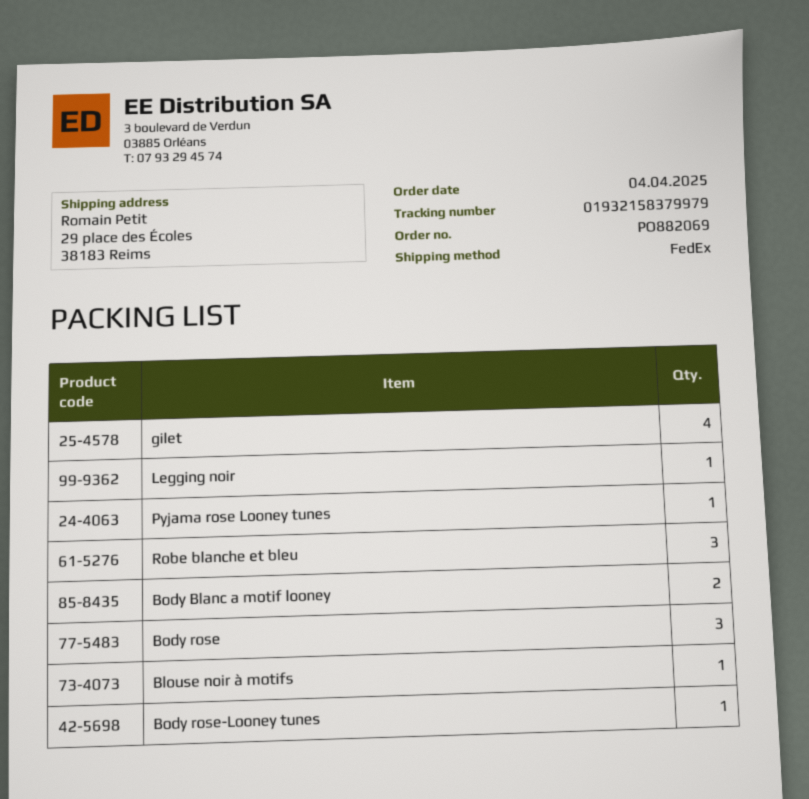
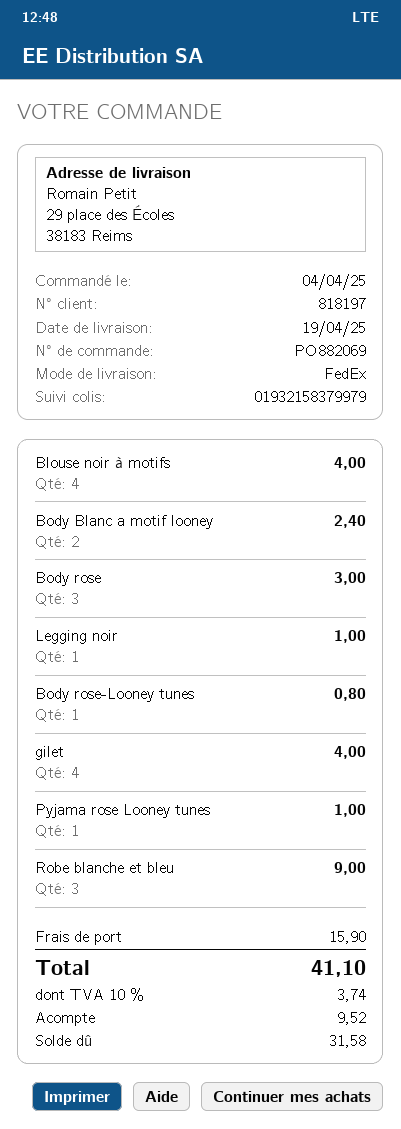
Blouse noir à motifs: 1 -> 4

